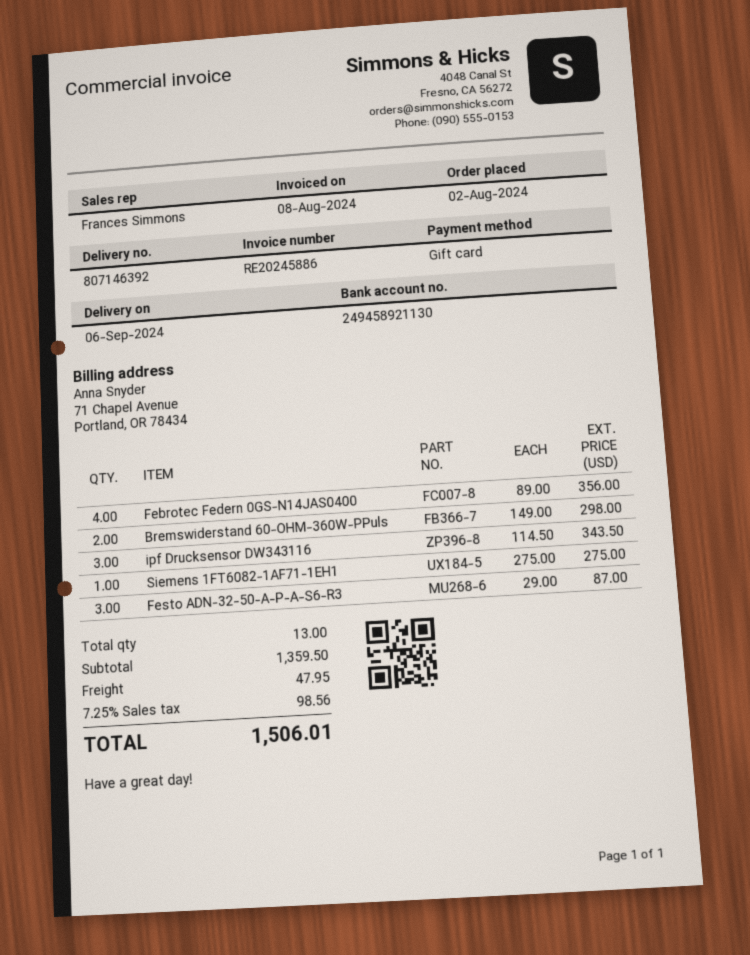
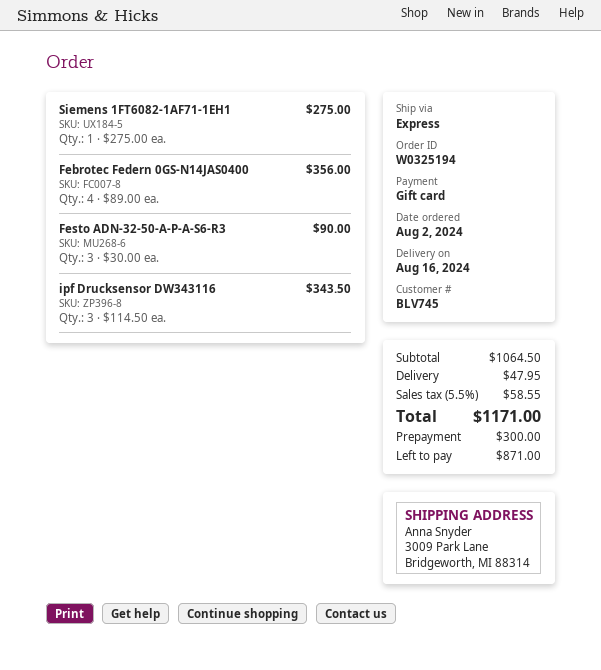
delivery date: 2024-09-06 -> 2024-08-16
Bremswiderstand 60-OHM-360W-PPuls: 2 x 149.00 = 298.00 -> none
Festo ADN-32-50-A-P-A-S6-R3: 3 x 29.00 = 87.00 -> 3 x 30.00 = 90.00
subtotal: 1359.50 -> 1064.50
tax: 7.25% = 98.56 -> 5.5% = 58.55
total: 1506.01 -> 1171.00

